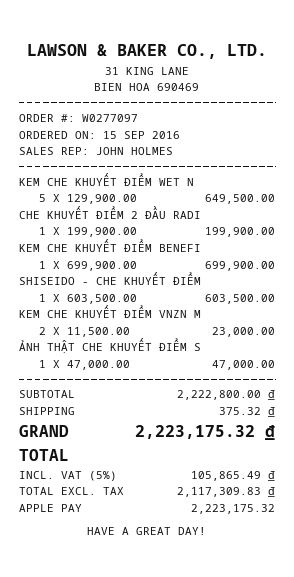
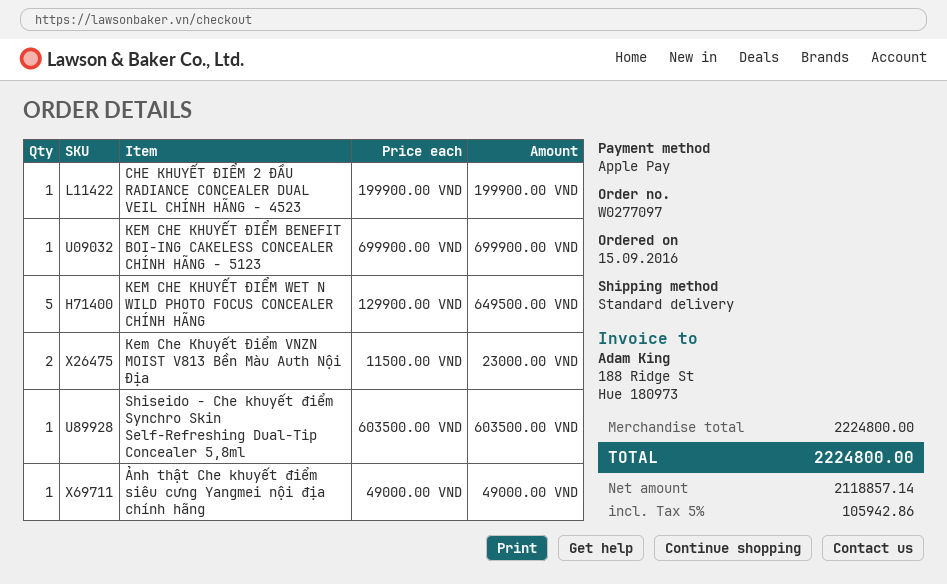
ẢNH THẬT CHE KHUYẾT ĐIỂM S: 1 x 47000.00 = 47000.00 -> 1 x 49000.00 = 49000.00
subtotal: 2222800.00 -> 2224800.00
shipping: 375.32 -> none
net: 2117309.83 -> 2118857.14
tax: 5% = 105865.49 -> 5% = 105942.86
total: 2223175.32 -> 2224800.00

